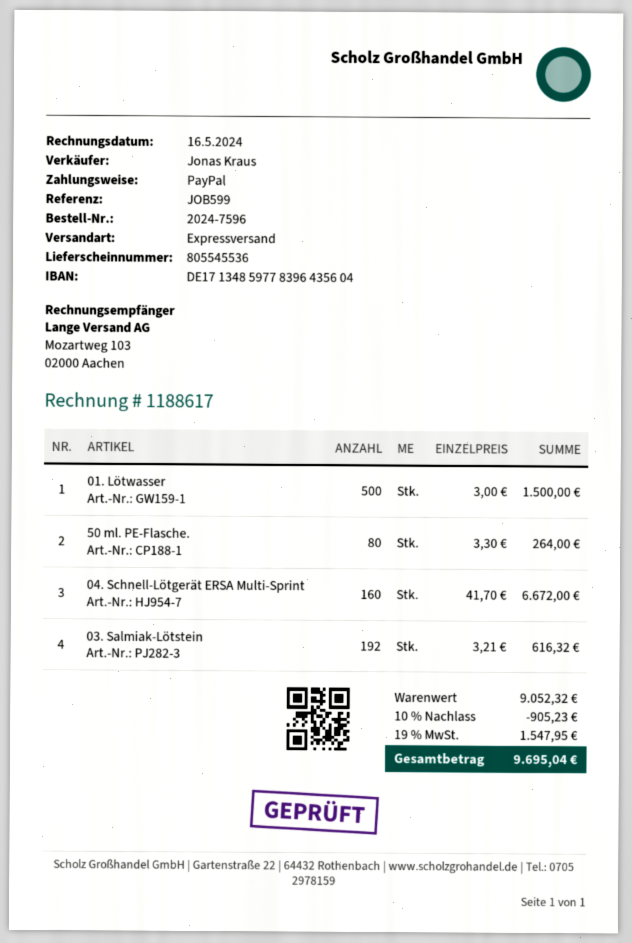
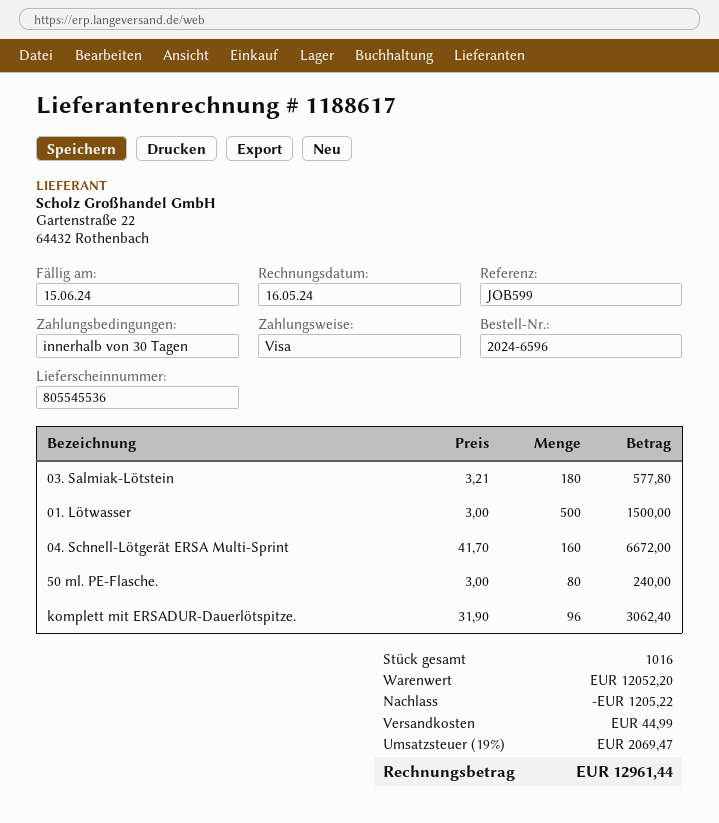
order number: 2024-7596 -> 2024-6596
payment method: PayPal -> Visa
50 ml. PE-Flasche.: 80 x 3.30 = 264.00 -> 80 x 3.00 = 240.00
03. Salmiak-Lötstein: 192 x 3.21 = 616.32 -> 180 x 3.21 = 577.80
komplett mit ERSADUR-Dauerlötspitze.: none -> 96 x 31.90 = 3062.40
subtotal: 9052.32 -> 12052.20
discount: 905.23 -> 1205.22
shipping: none -> 44.99
tax: 19% = 1547.95 -> 19% = 2069.47
total: 9695.04 -> 12961.44

